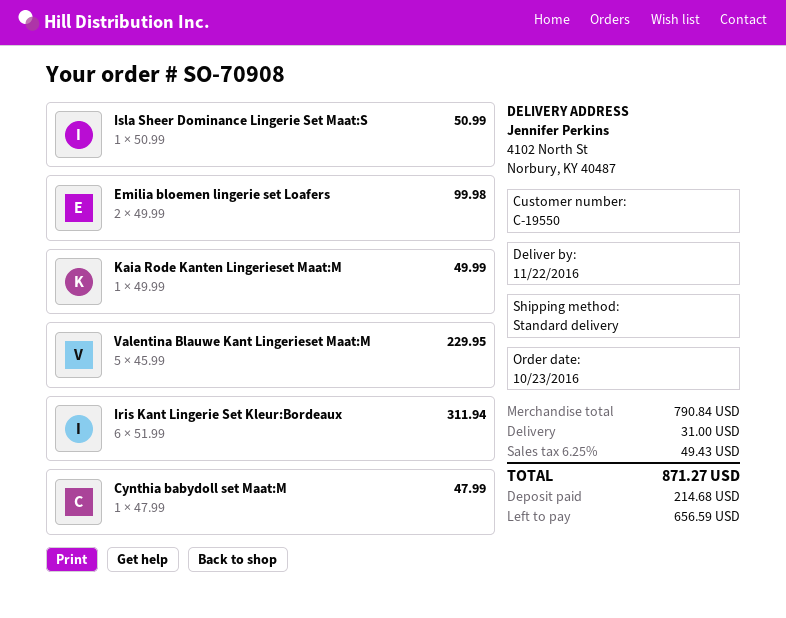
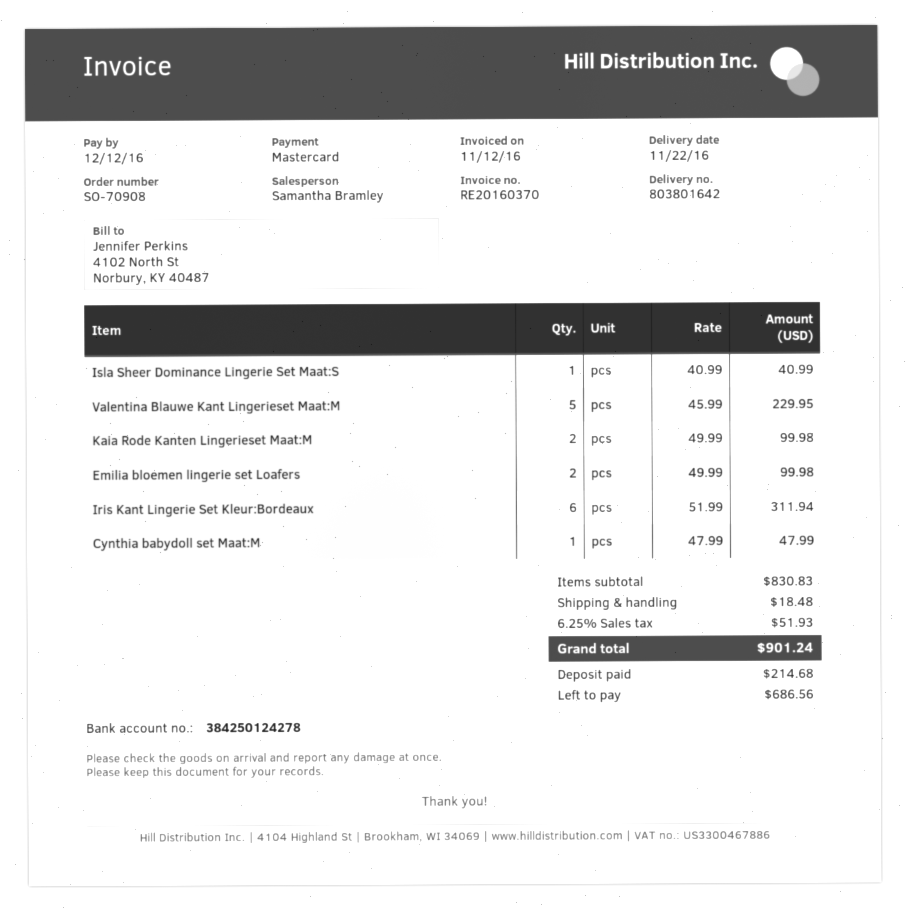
Isla Sheer Dominance Lingerie Set Maat:S: 1 x 50.99 = 50.99 -> 1 x 40.99 = 40.99
Kaia Rode Kanten Lingerieset Maat:M: 1 x 49.99 = 49.99 -> 2 x 49.99 = 99.98
subtotal: 790.84 -> 830.83
shipping: 31.00 -> 18.48
tax: 6.25% = 49.43 -> 6.25% = 51.93
total: 871.27 -> 901.24
balance: 656.59 -> 686.56

